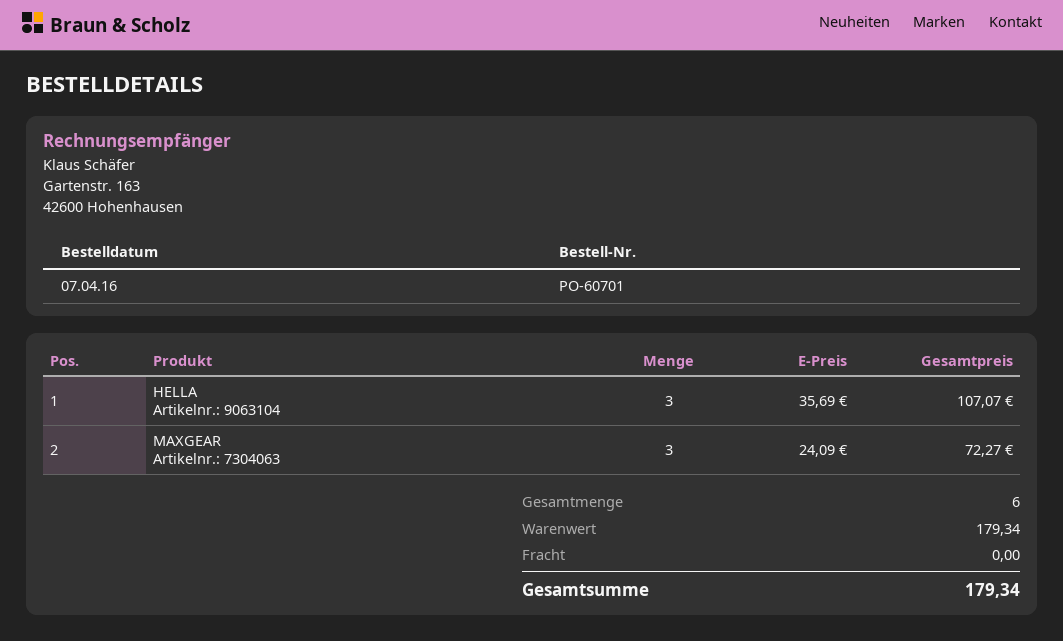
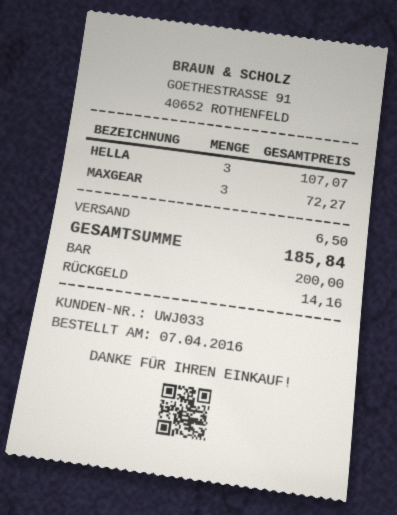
shipping: 0.00 -> 6.50
total: 179.34 -> 185.84

